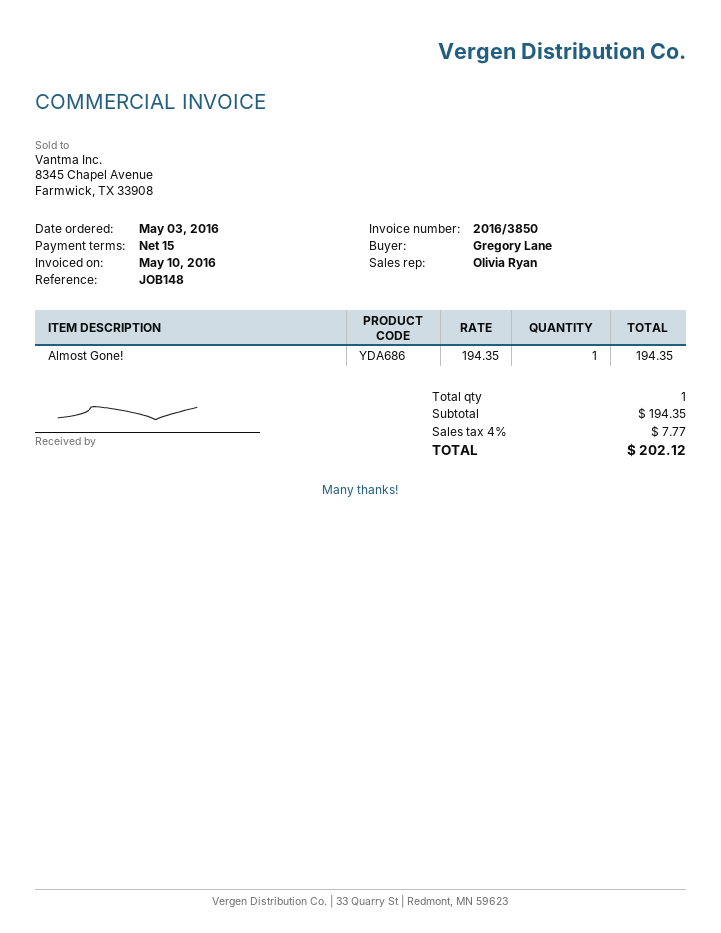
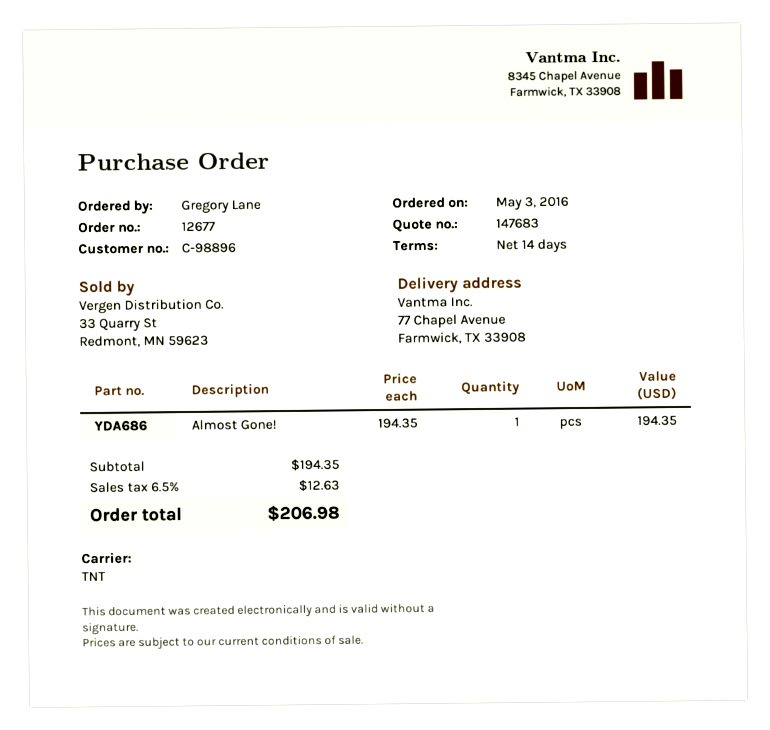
payment terms: 15 days -> 14 days
tax: 4% = 7.77 -> 6.5% = 12.63
total: 202.12 -> 206.98

